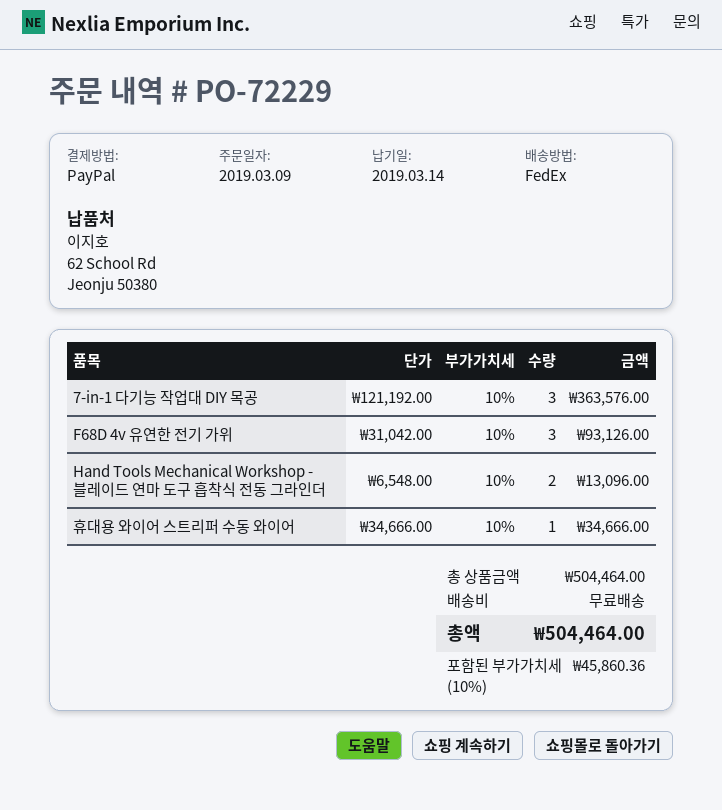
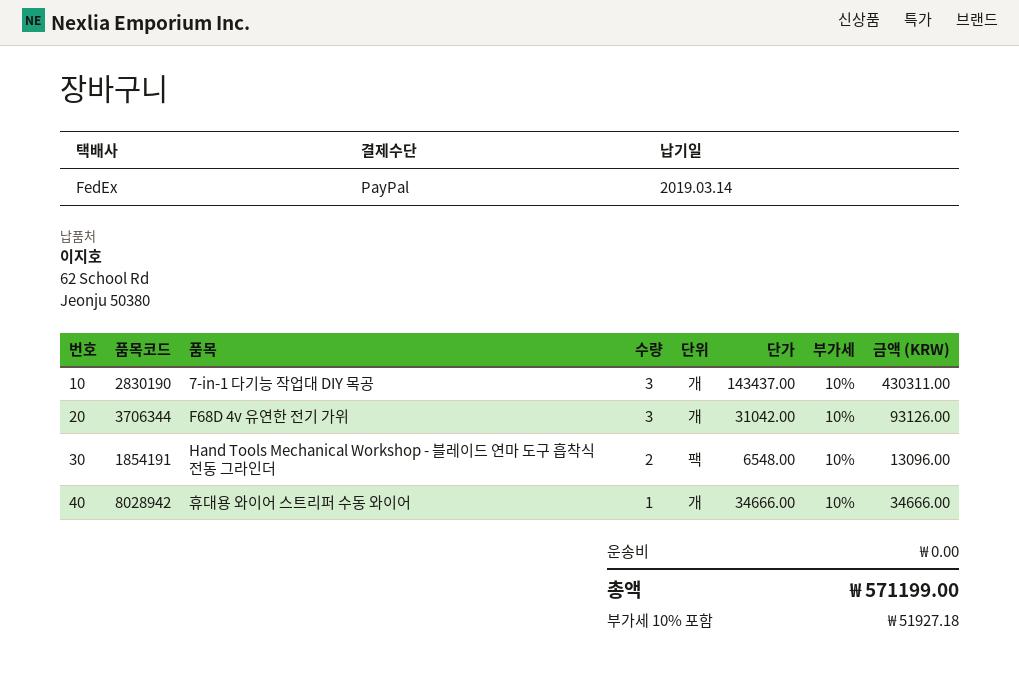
7-in-1 다기능 작업대 DIY 목공: 3 x 121192.00 = 363576.00 -> 3 x 143437.00 = 430311.00
tax: 10% = 45860.36 -> 10% = 51927.18
total: 504464.00 -> 571199.00

